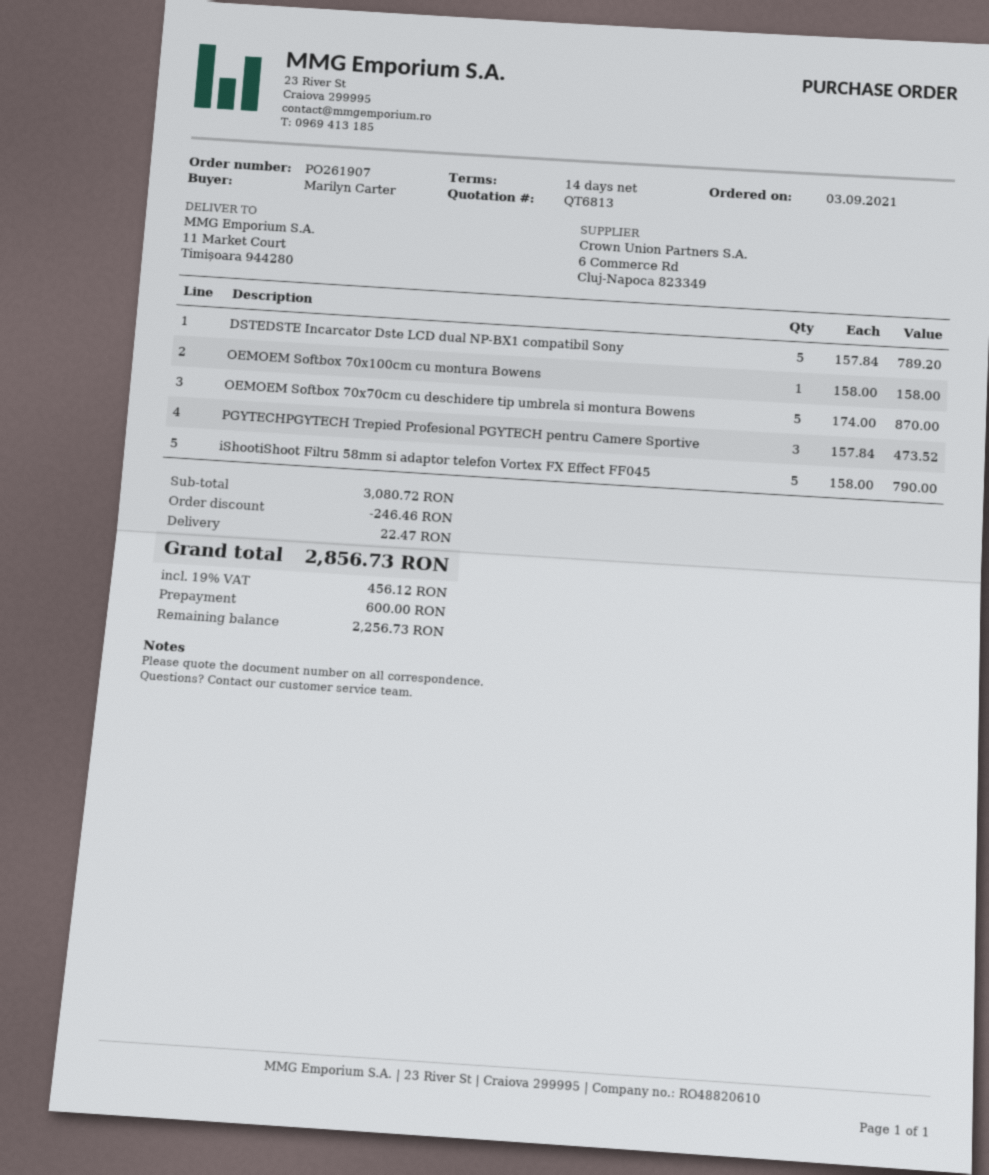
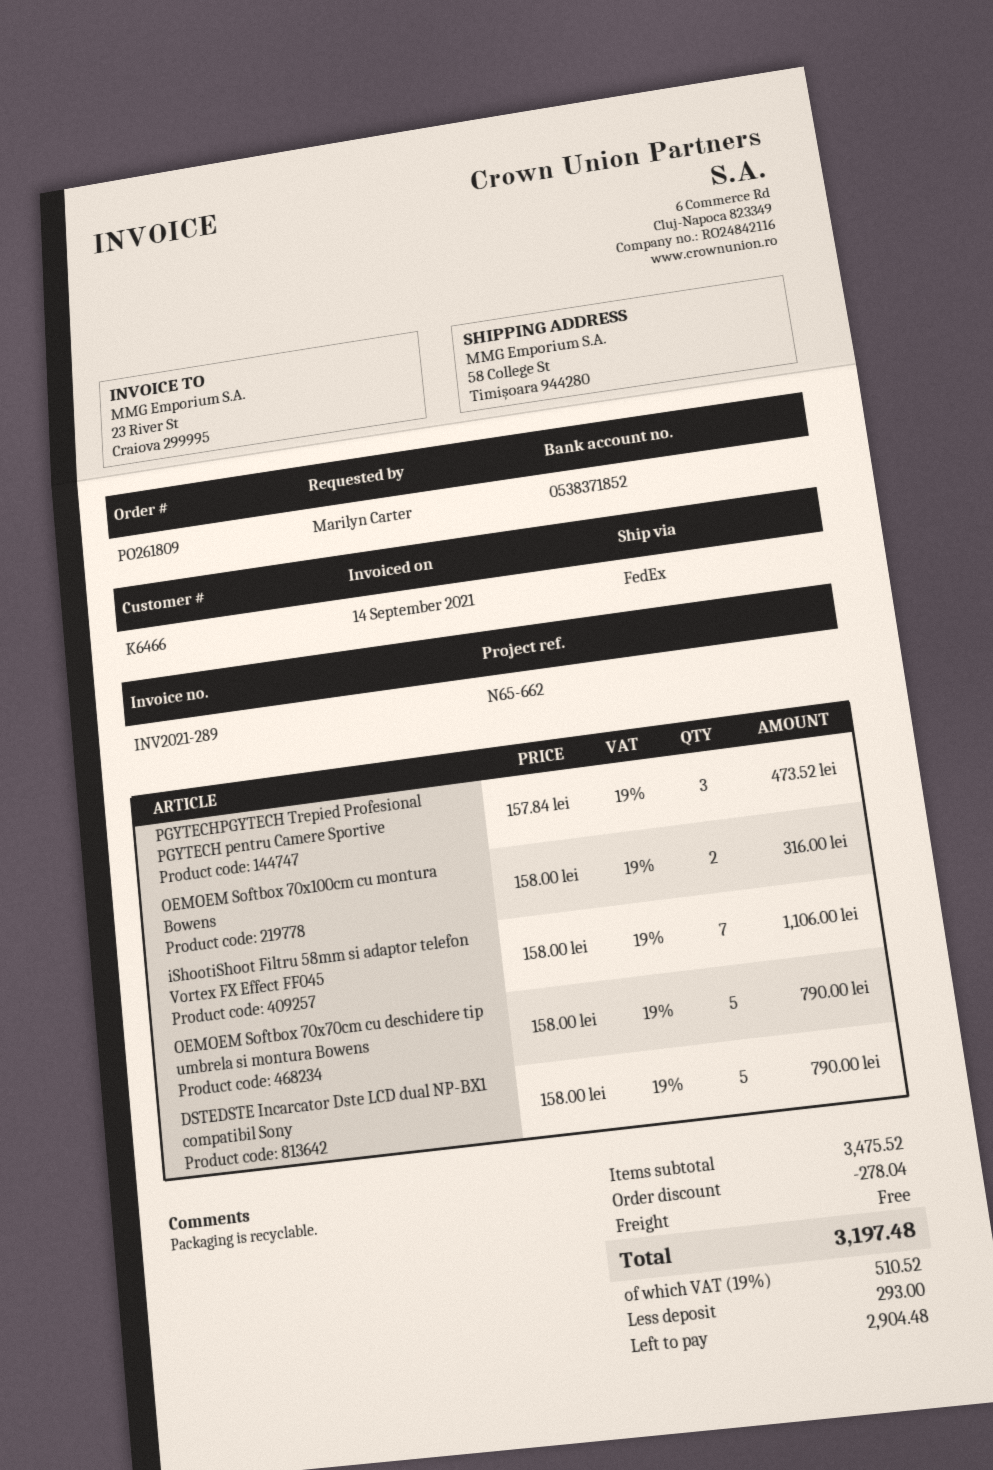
order number: PO261907 -> PO261809
ship to: 11 Market Court, Timișoara 944280 -> 58 College St, Timișoara 944280
DSTEDSTE Incarcator Dste LCD dual NP-BX1 compatibil Sony: 5 x 157.84 = 789.20 -> 5 x 158.00 = 790.00
OEMOEM Softbox 70x100cm cu montura Bowens: 1 x 158.00 = 158.00 -> 2 x 158.00 = 316.00
OEMOEM Softbox 70x70cm cu deschidere tip umbrela si montura Bowens: 5 x 174.00 = 870.00 -> 5 x 158.00 = 790.00
iShootiShoot Filtru 58mm si adaptor telefon Vortex FX Effect FF045: 5 x 158.00 = 790.00 -> 7 x 158.00 = 1106.00
subtotal: 3080.72 -> 3475.52
discount: 246.46 -> 278.04
shipping: 22.47 -> 0.00
tax: 19% = 456.12 -> 19% = 510.52
total: 2856.73 -> 3197.48
deposit: 600.00 -> 293.00
balance: 2256.73 -> 2904.48

